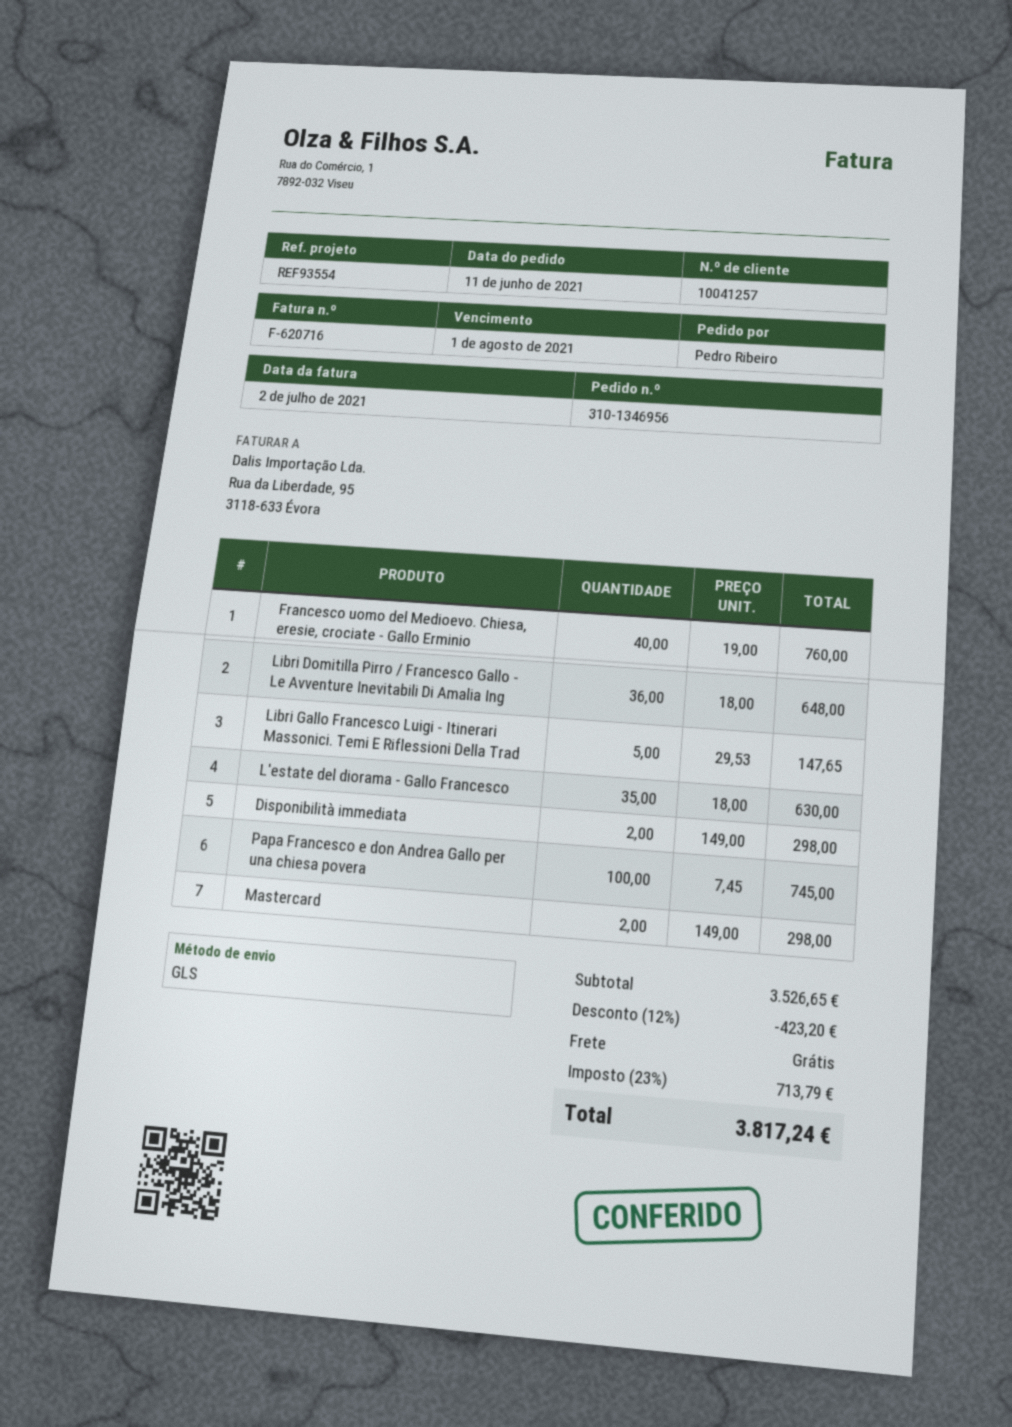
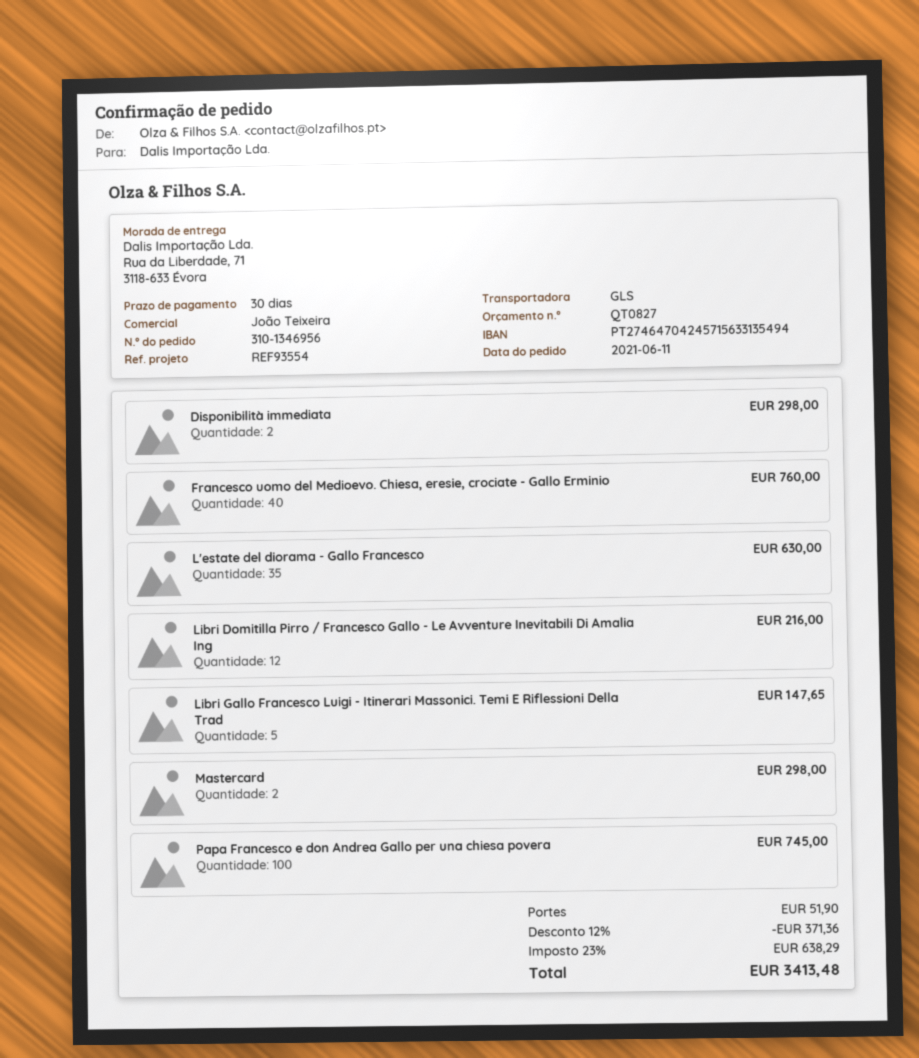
Libri Domitilla Pirro / Francesco Gallo - Le Avventure Inevitabili Di Amalia Ing: 36 for 648.00 -> 12 for 216.00
discount: 12% = 423.20 -> 12% = 371.36
shipping: 0.00 -> 51.90
tax: 23% = 713.79 -> 23% = 638.29
total: 3817.24 -> 3413.48

